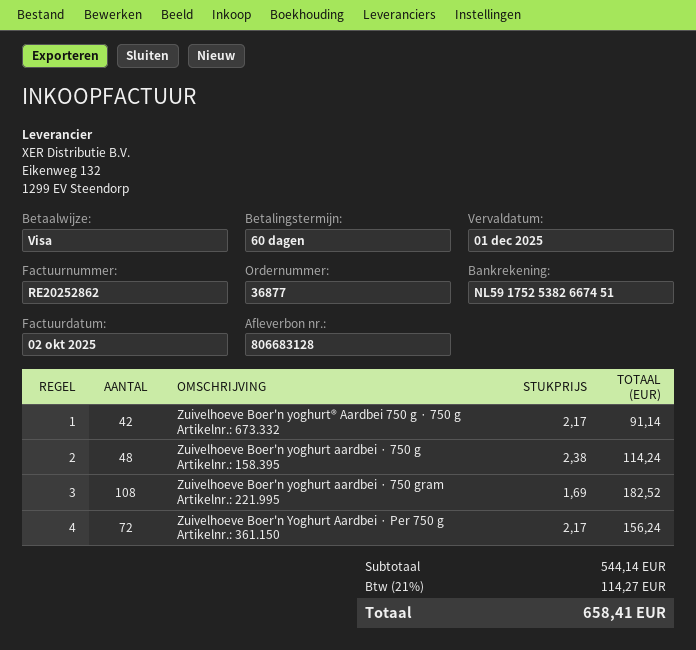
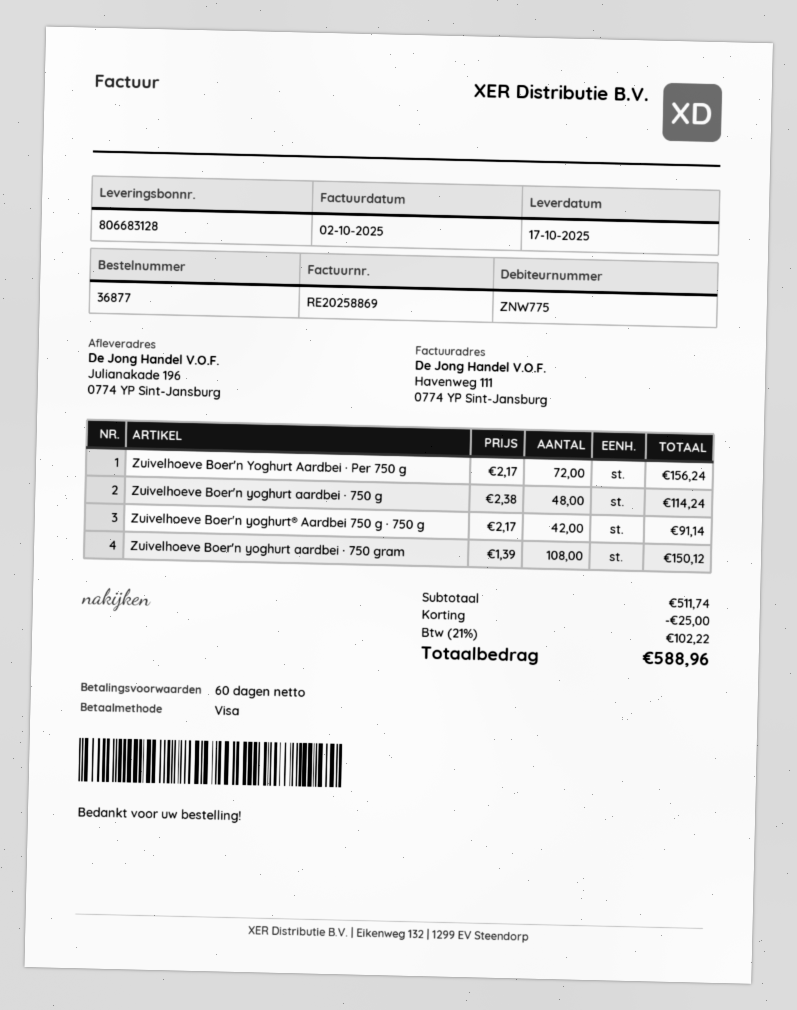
invoice number: RE20252862 -> RE20258869
Zuivelhoeve Boer'n yoghurt aardbei · 750 gram: 108 x 1.69 = 182.52 -> 108 x 1.39 = 150.12
subtotal: 544.14 -> 511.74
discount: none -> 25.00
tax: 21% = 114.27 -> 21% = 102.22
total: 658.41 -> 588.96

